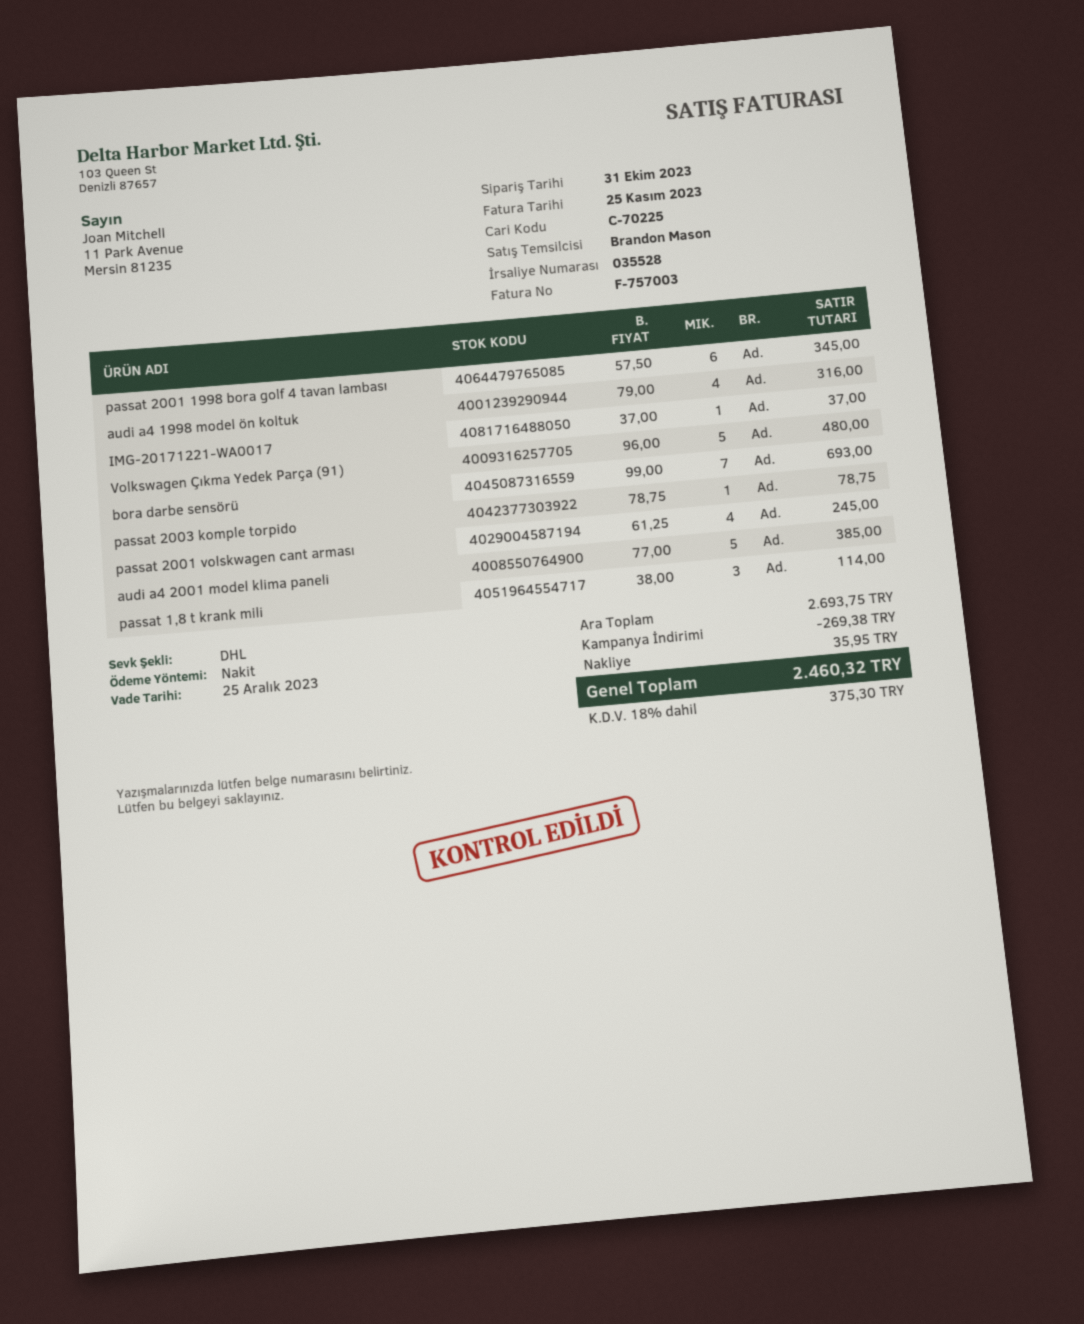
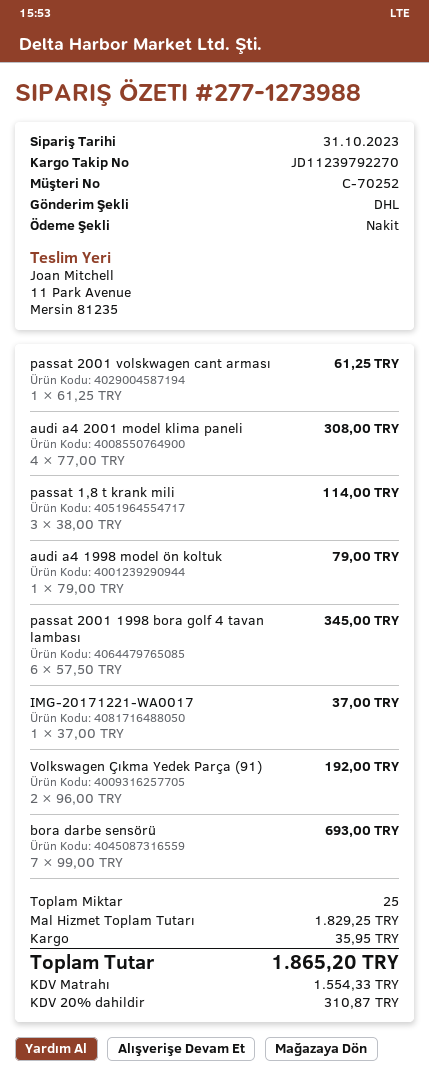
customer number: C-70225 -> C-70252
audi a4 1998 model ön koltuk: 4 x 79.00 = 316.00 -> 1 x 79.00 = 79.00
Volkswagen Çıkma Yedek Parça (91): 5 x 96.00 = 480.00 -> 2 x 96.00 = 192.00
passat 2003 komple torpido: 1 x 78.75 = 78.75 -> none
passat 2001 volskwagen cant arması: 4 x 61.25 = 245.00 -> 1 x 61.25 = 61.25
audi a4 2001 model klima paneli: 5 x 77.00 = 385.00 -> 4 x 77.00 = 308.00
subtotal: 2693.75 -> 1829.25
discount: 269.38 -> none
tax: 18% = 375.30 -> 20% = 310.87
total: 2460.32 -> 1865.20

